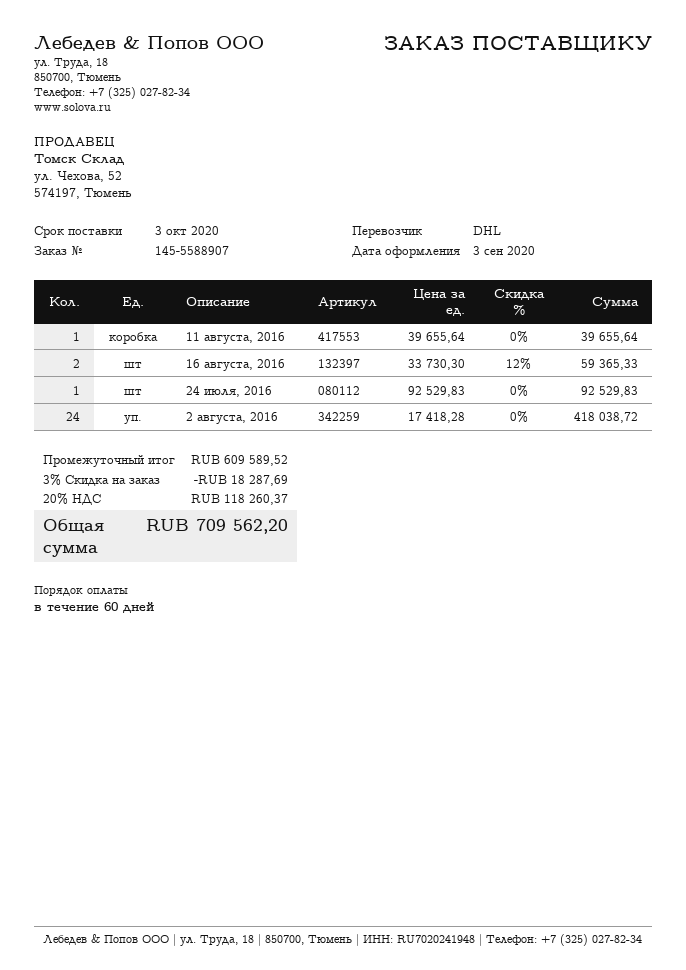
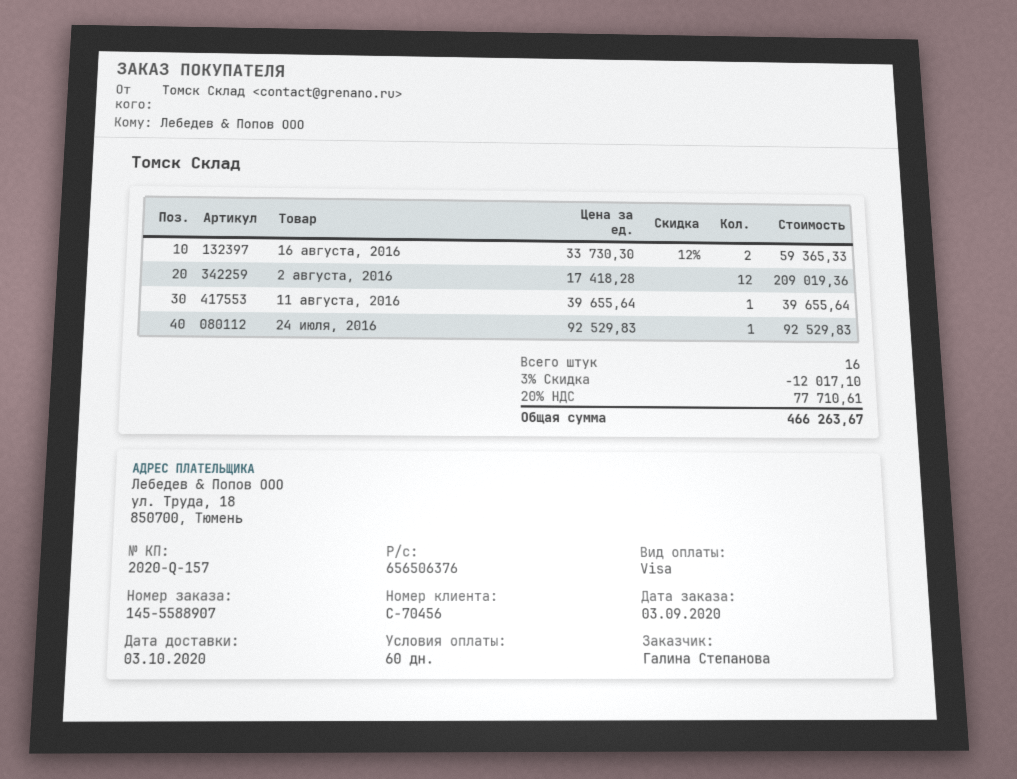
2 августа, 2016: 24 x 17418.28 = 418038.72 -> 12 x 17418.28 = 209019.36
discount: 3% = 18287.69 -> 3% = 12017.10
tax: 20% = 118260.37 -> 20% = 77710.61
total: 709562.20 -> 466263.67

